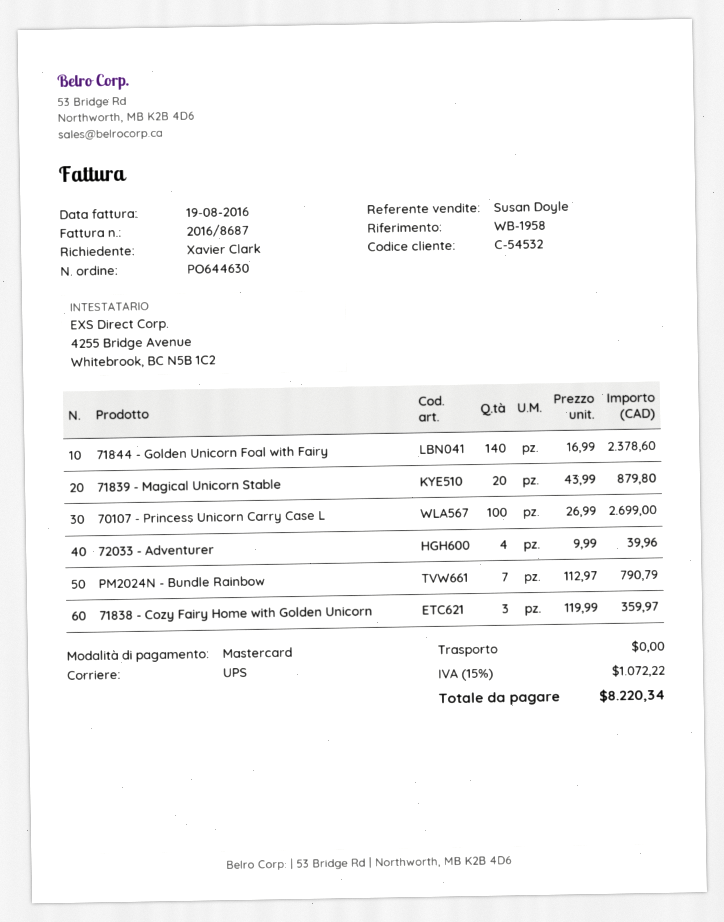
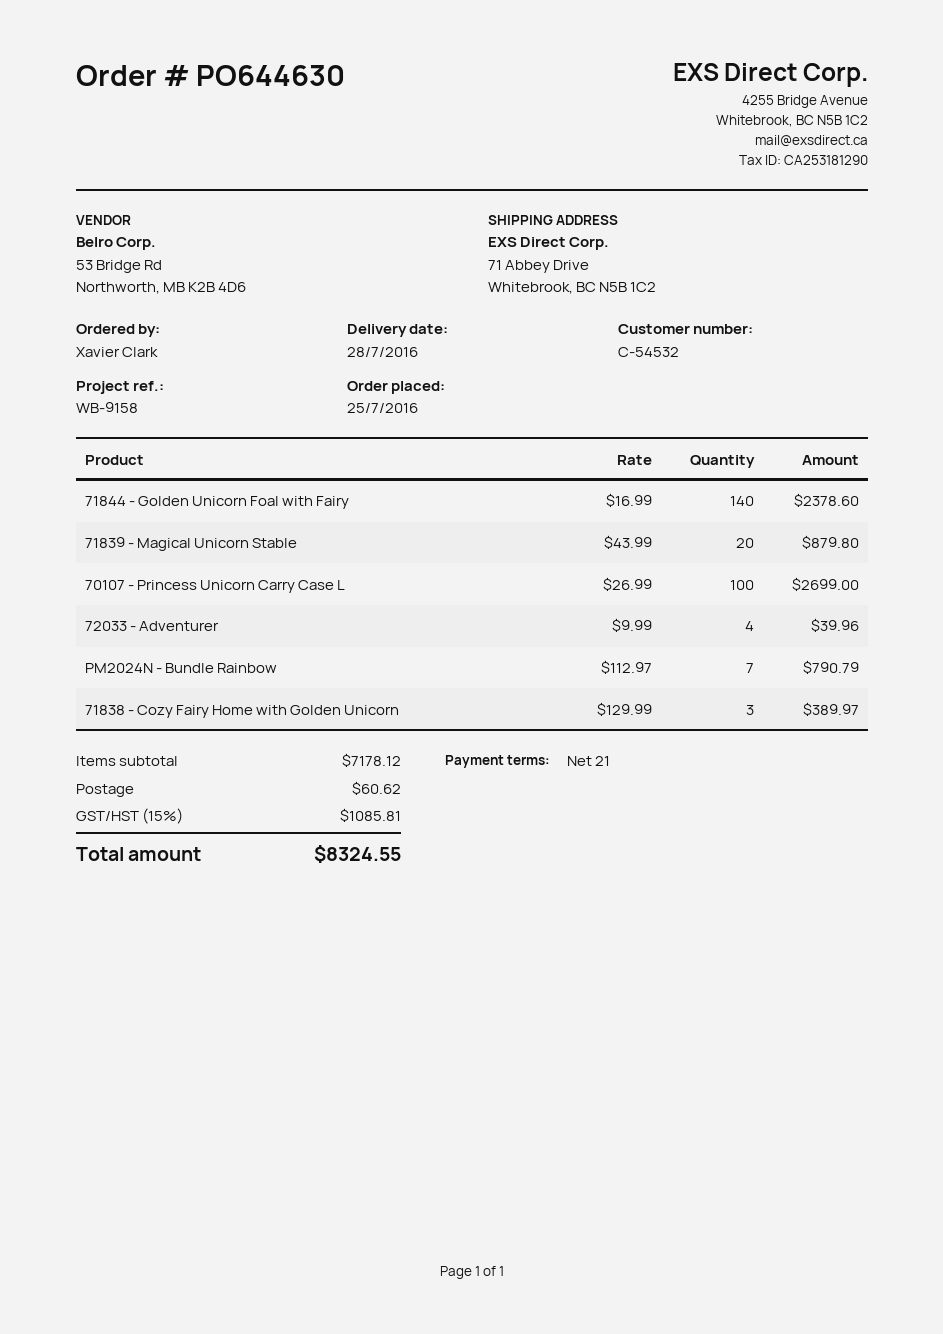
reference: WB-1958 -> WB-9158
71838 - Cozy Fairy Home with Golden Unicorn: 3 x 119.99 = 359.97 -> 3 x 129.99 = 389.97
shipping: 0.00 -> 60.62
tax: 15% = 1072.22 -> 15% = 1085.81
total: 8220.34 -> 8324.55

